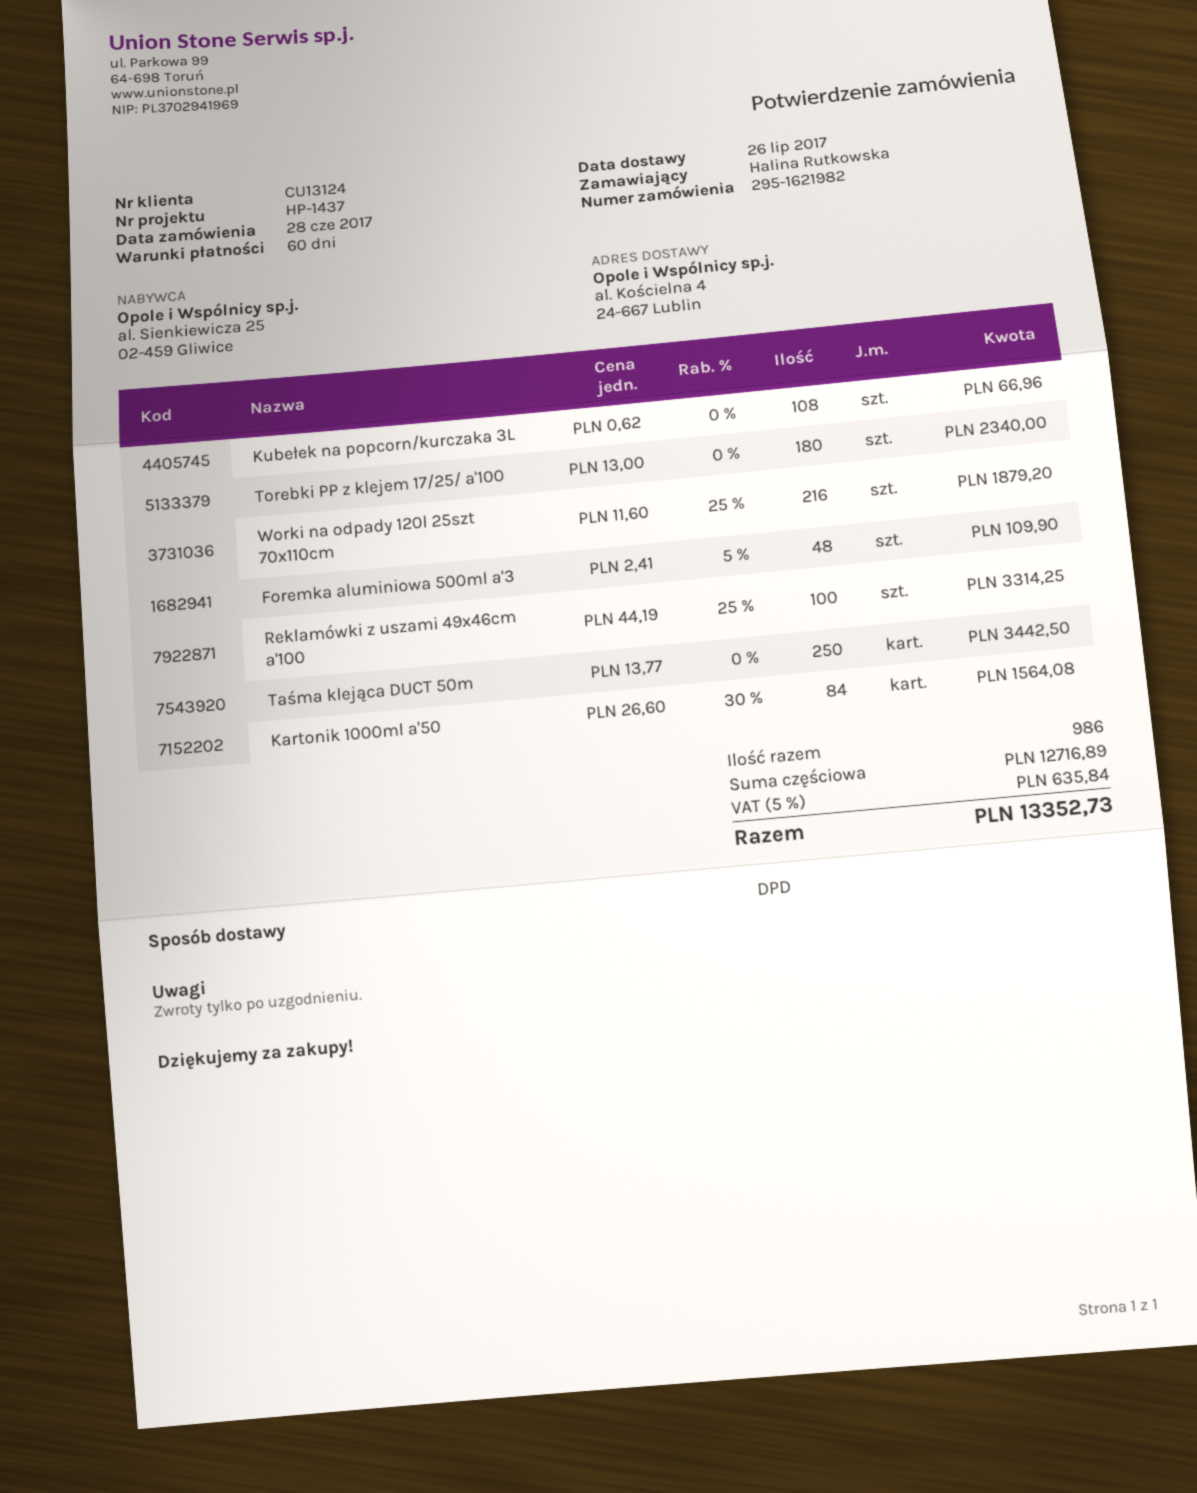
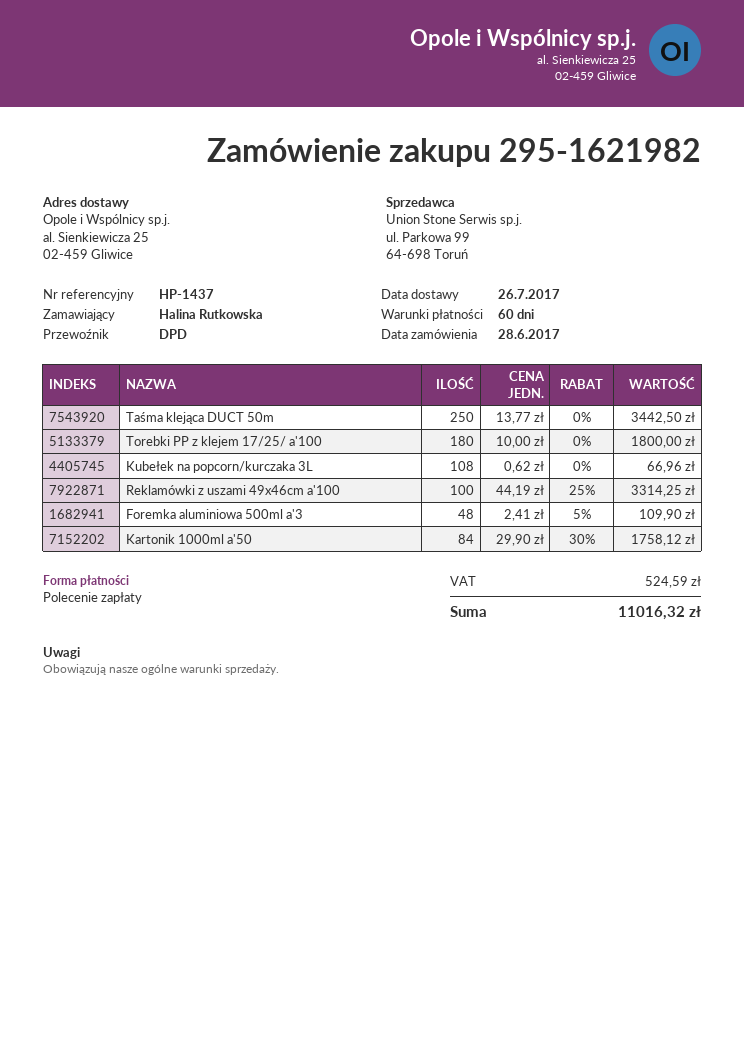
ship to: al. Kościelna 4, 24-667 Lublin -> al. Sienkiewicza 25, 02-459 Gliwice
Torebki PP z klejem 17/25/ a'100: 180 x 13.00 = 2340.00 -> 180 x 10.00 = 1800.00
Worki na odpady 120l 25szt 70x110cm: 216 x 11.60 - 25% = 1879.20 -> none
Kartonik 1000ml a'50: 84 x 26.60 - 30% = 1564.08 -> 84 x 29.90 - 30% = 1758.12
tax: 635.84 -> 524.59
total: 13352.73 -> 11016.32

